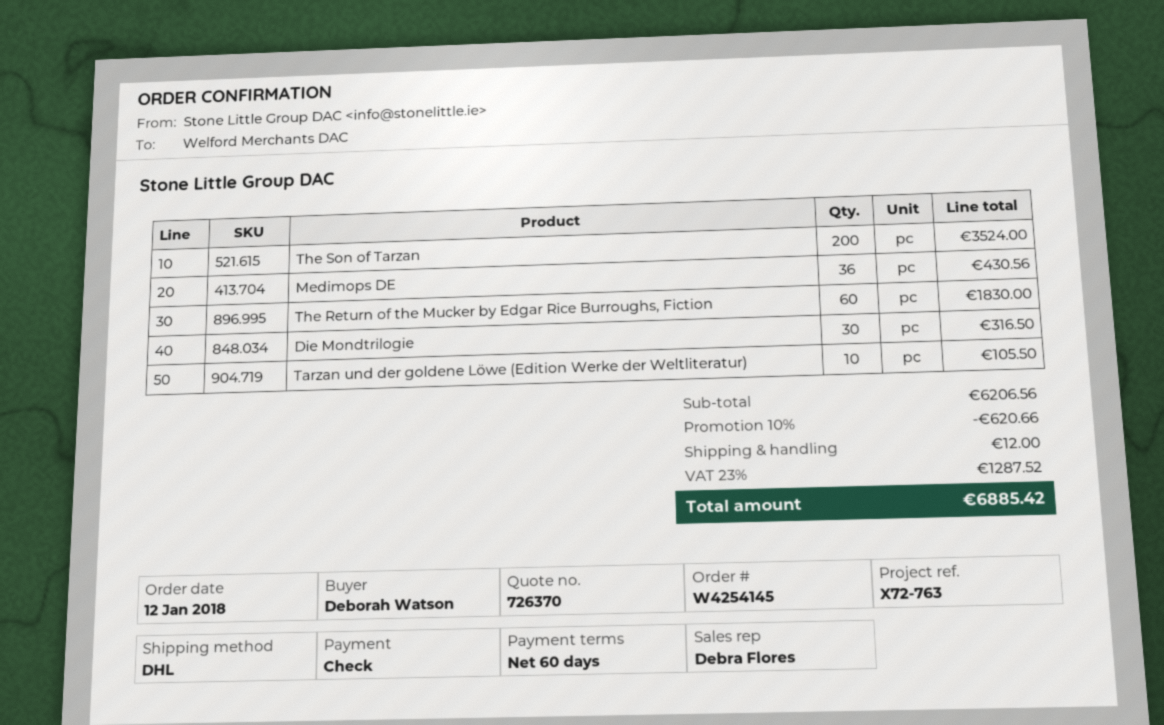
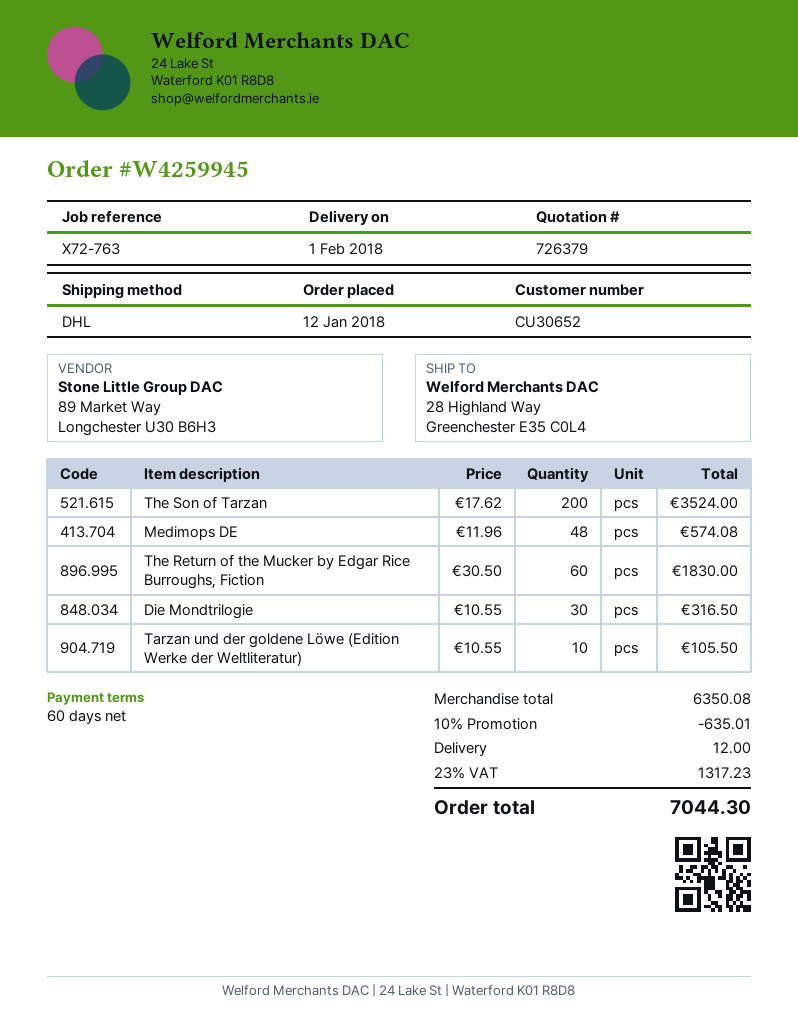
quote number: 726370 -> 726379
order number: W4254145 -> W4259945
Medimops DE: 36 for 430.56 -> 48 for 574.08
subtotal: 6206.56 -> 6350.08
discount: 10% = 620.66 -> 10% = 635.01
tax: 23% = 1287.52 -> 23% = 1317.23
total: 6885.42 -> 7044.30

